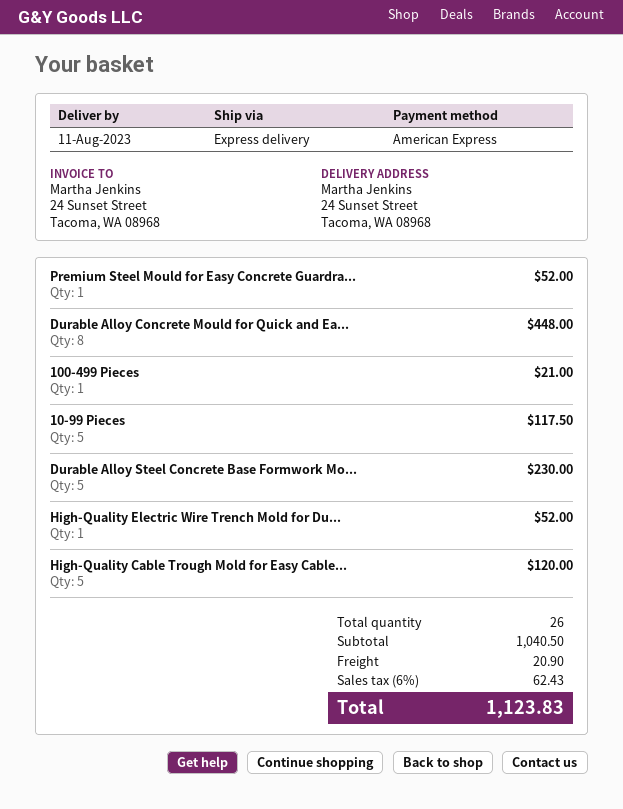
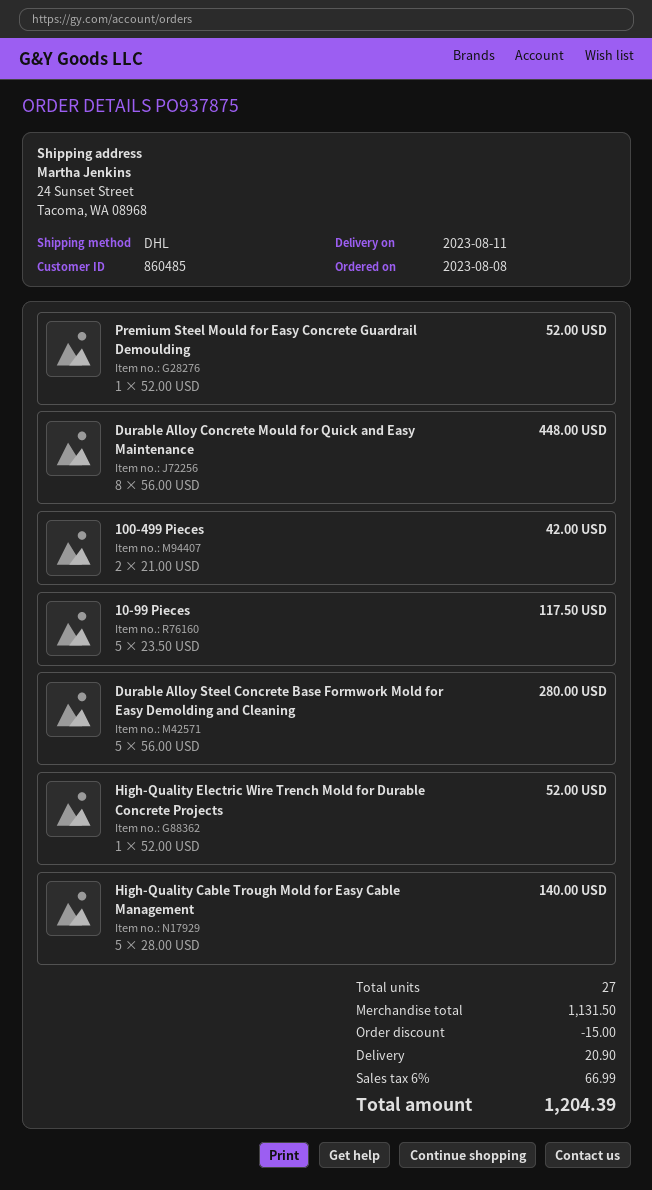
shipping method: express -> DHL
100-499 Pieces: 1 for 21.00 -> 2 for 42.00
Durable Alloy Steel Concrete Base Formwork Mo...: 5 for 230.00 -> 5 for 280.00
High-Quality Cable Trough Mold for Easy Cable...: 5 for 120.00 -> 5 for 140.00
total quantity: 26 -> 27
subtotal: 1040.50 -> 1131.50
discount: none -> 15.00
tax: 6% = 62.43 -> 6% = 66.99
total: 1123.83 -> 1204.39

